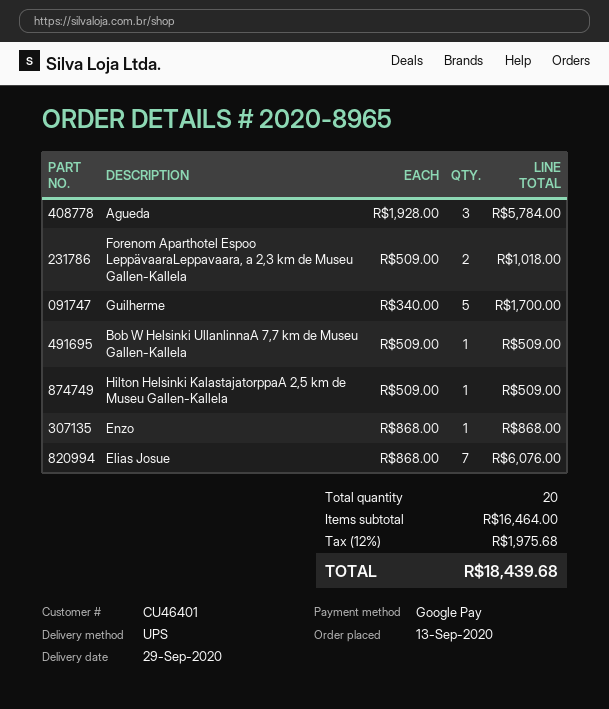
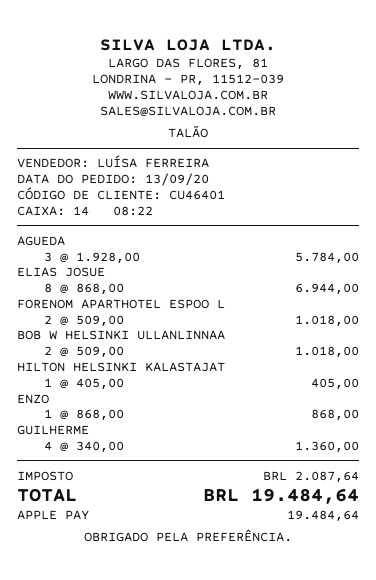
payment method: Google Pay -> Apple Pay
Guilherme: 5 x 340.00 = 1700.00 -> 4 x 340.00 = 1360.00
Bob W Helsinki UllanlinnaA 7,7 km de Museu Gallen-Kallela: 1 x 509.00 = 509.00 -> 2 x 509.00 = 1018.00
Hilton Helsinki KalastajatorppaA 2,5 km de Museu Gallen-Kallela: 1 x 509.00 = 509.00 -> 1 x 405.00 = 405.00
Elias Josue: 7 x 868.00 = 6076.00 -> 8 x 868.00 = 6944.00
tax: 1975.68 -> 2087.64
total: 18439.68 -> 19484.64

